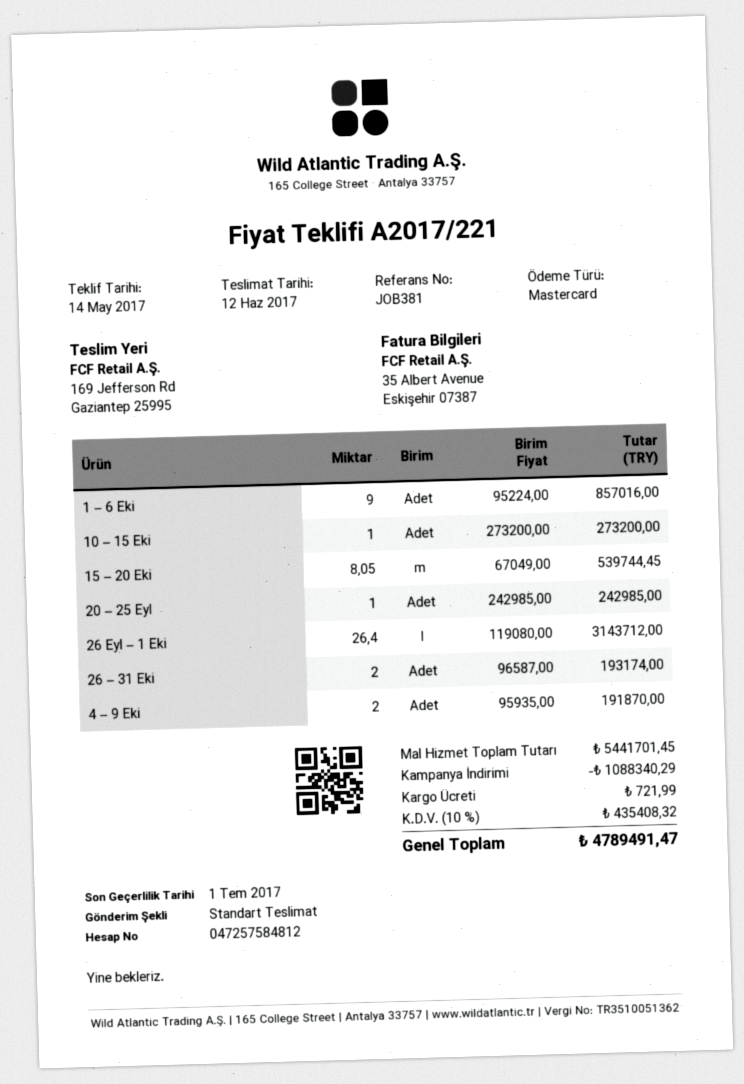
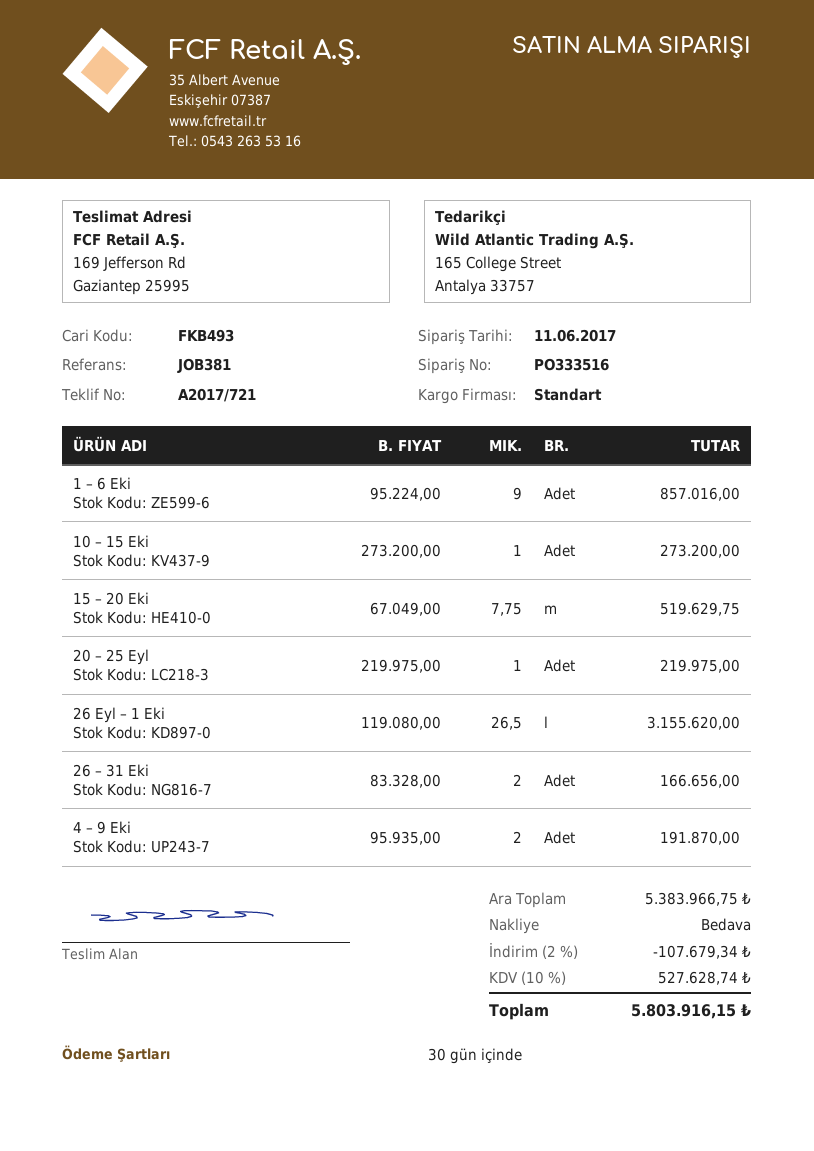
quote number: A2017/221 -> A2017/721
15 – 20 Eki: 8.05 x 67049.00 = 539744.45 -> 7.75 x 67049.00 = 519629.75
20 – 25 Eyl: 1 x 242985.00 = 242985.00 -> 1 x 219975.00 = 219975.00
26 Eyl – 1 Eki: 26.4 x 119080.00 = 3143712.00 -> 26.5 x 119080.00 = 3155620.00
26 – 31 Eki: 2 x 96587.00 = 193174.00 -> 2 x 83328.00 = 166656.00
subtotal: 5441701.45 -> 5383966.75
discount: 1088340.29 -> 107679.34
shipping: 721.99 -> 0.00
tax: 10% = 435408.32 -> 10% = 527628.74
total: 4789491.47 -> 5803916.15

